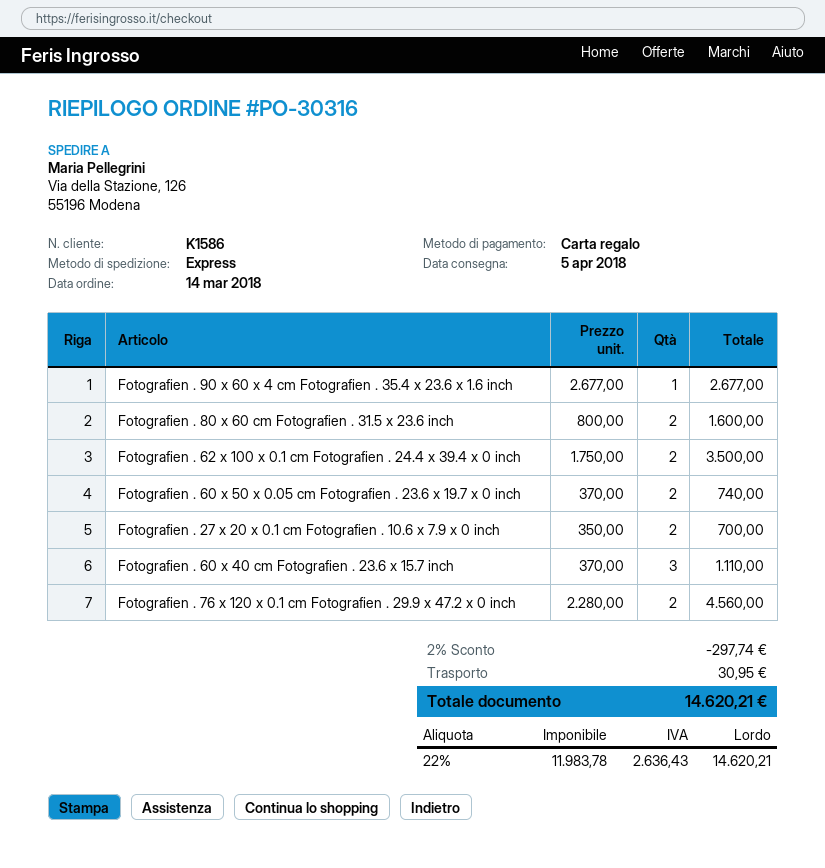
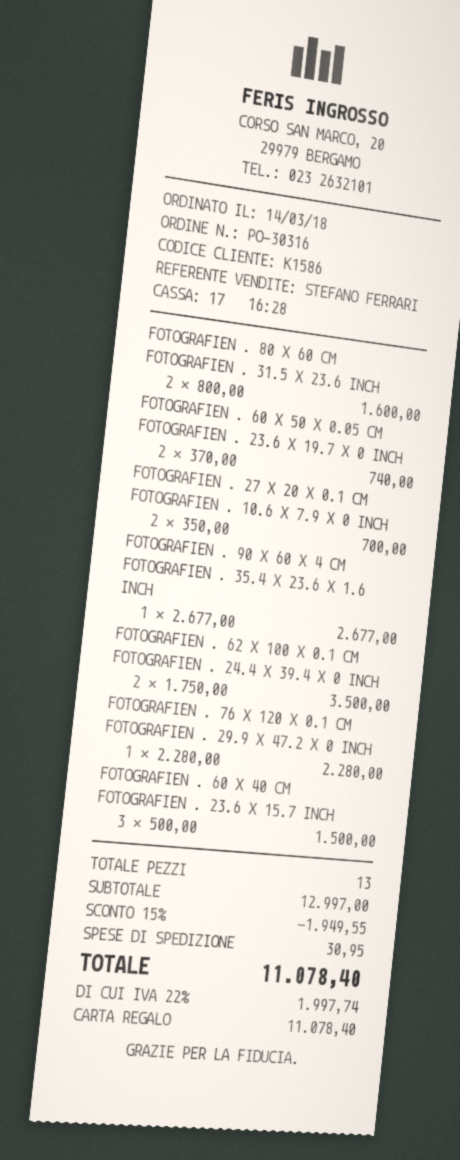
Fotografien . 60 x 40 cm Fotografien . 23.6 x 15.7 inch: 3 x 370.00 = 1110.00 -> 3 x 500.00 = 1500.00
Fotografien . 76 x 120 x 0.1 cm Fotografien . 29.9 x 47.2 x 0 inch: 2 x 2280.00 = 4560.00 -> 1 x 2280.00 = 2280.00
discount: 2% = 297.74 -> 15% = 1949.55
tax: 22% = 2636.43 -> 22% = 1997.74
total: 14620.21 -> 11078.40

